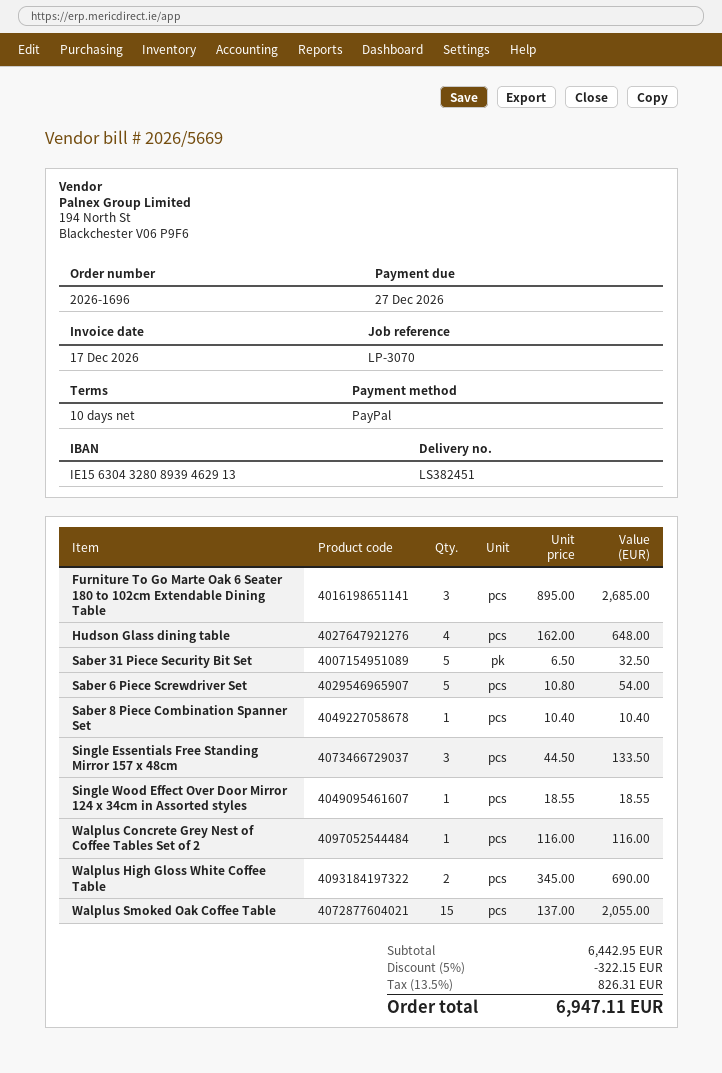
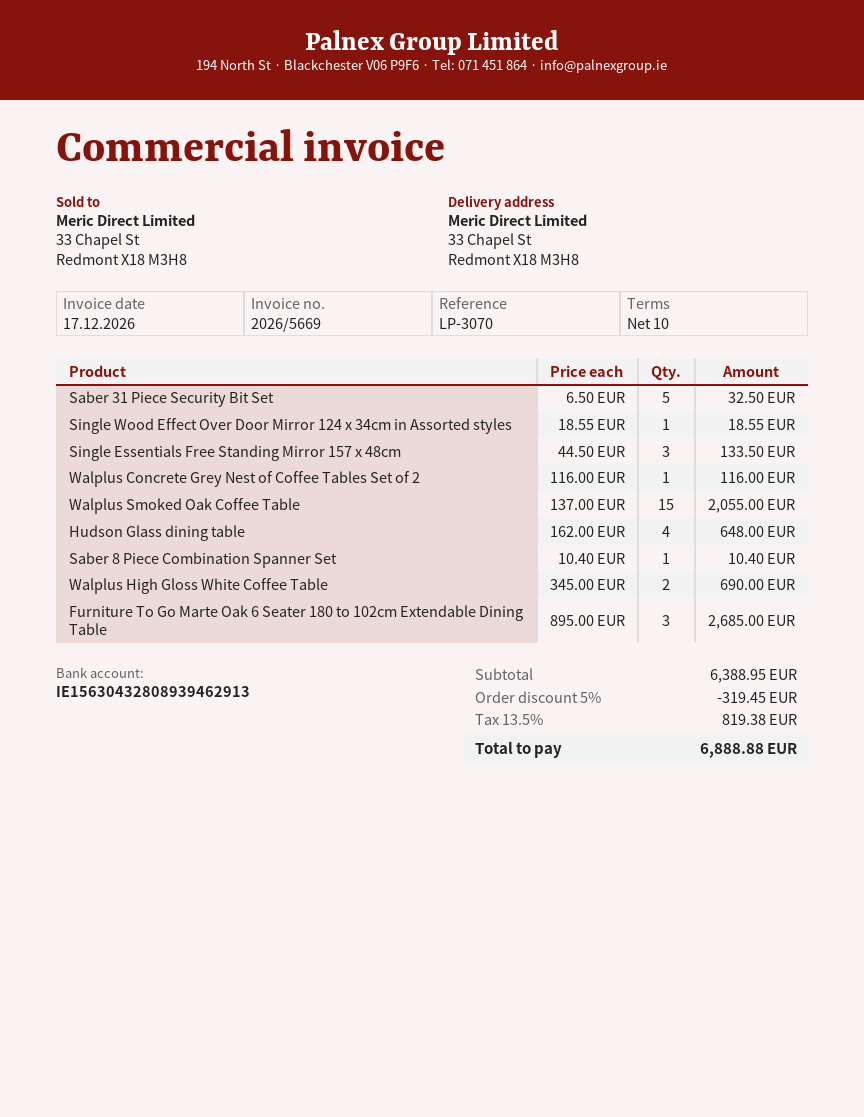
Saber 6 Piece Screwdriver Set: 5 x 10.80 = 54.00 -> none
subtotal: 6442.95 -> 6388.95
discount: 5% = 322.15 -> 5% = 319.45
tax: 13.5% = 826.31 -> 13.5% = 819.38
total: 6947.11 -> 6888.88

